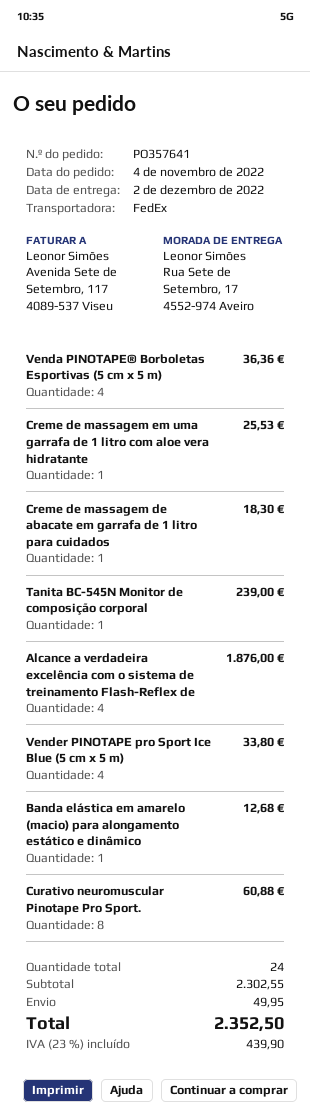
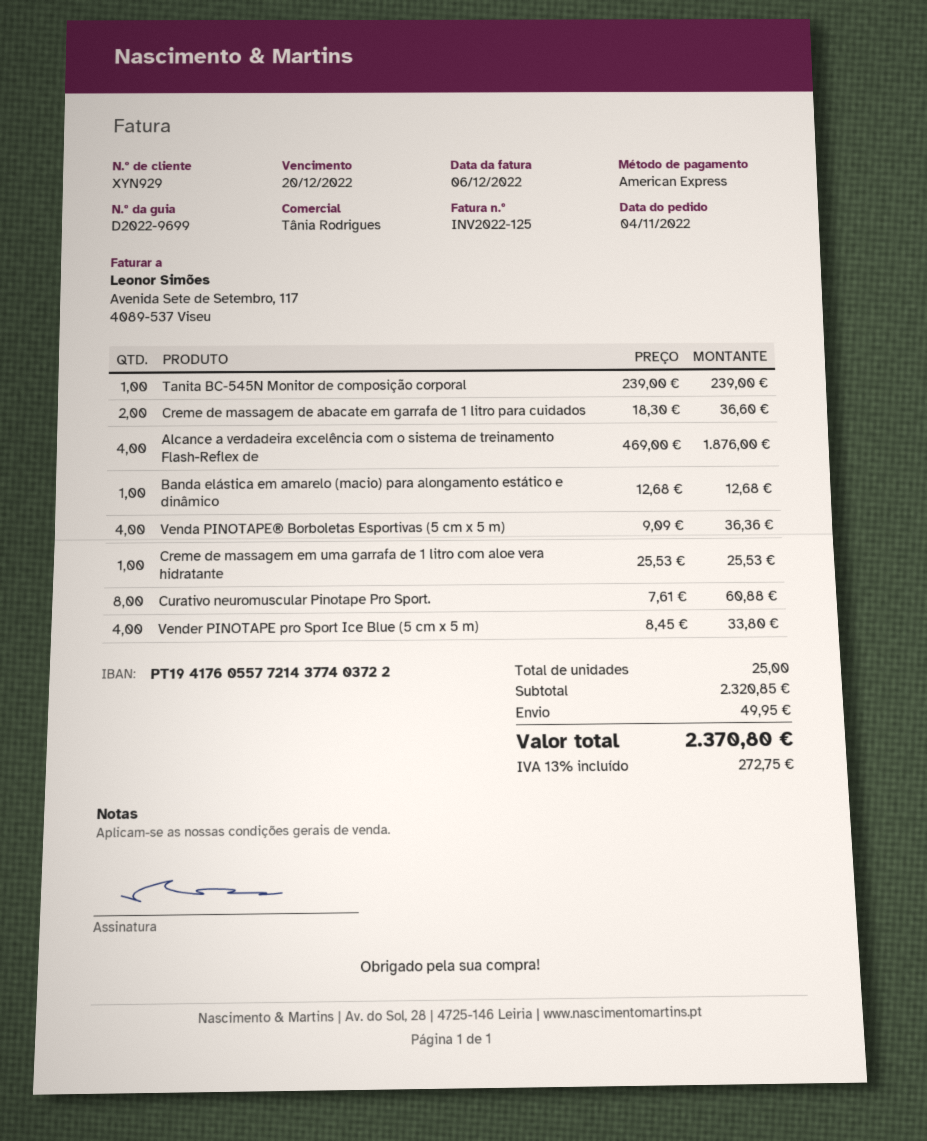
Creme de massagem de abacate em garrafa de 1 litro para cuidados: 1 for 18.30 -> 2 for 36.60
total quantity: 24 -> 25
subtotal: 2302.55 -> 2320.85
tax: 23% = 439.90 -> 13% = 272.75
total: 2352.50 -> 2370.80

